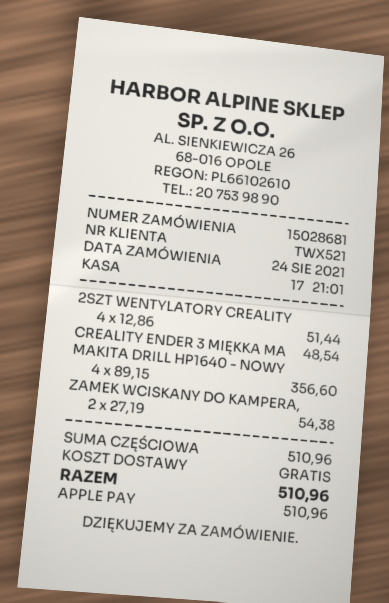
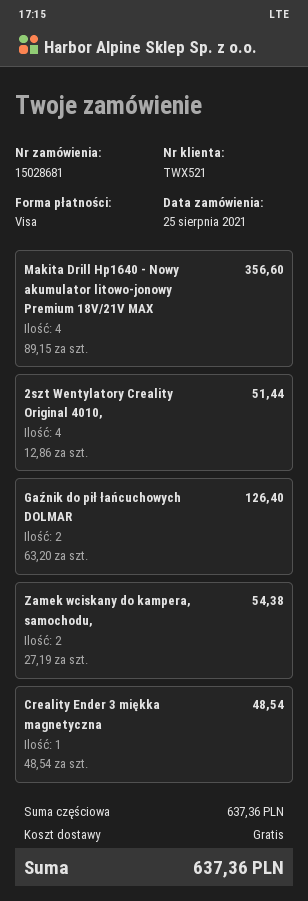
order date: 2021-08-24 -> 2021-08-25
payment method: Apple Pay -> Visa
Gaźnik do pił łańcuchowych DOLMAR: none -> 2 x 63.20 = 126.40
subtotal: 510.96 -> 637.36
total: 510.96 -> 637.36

